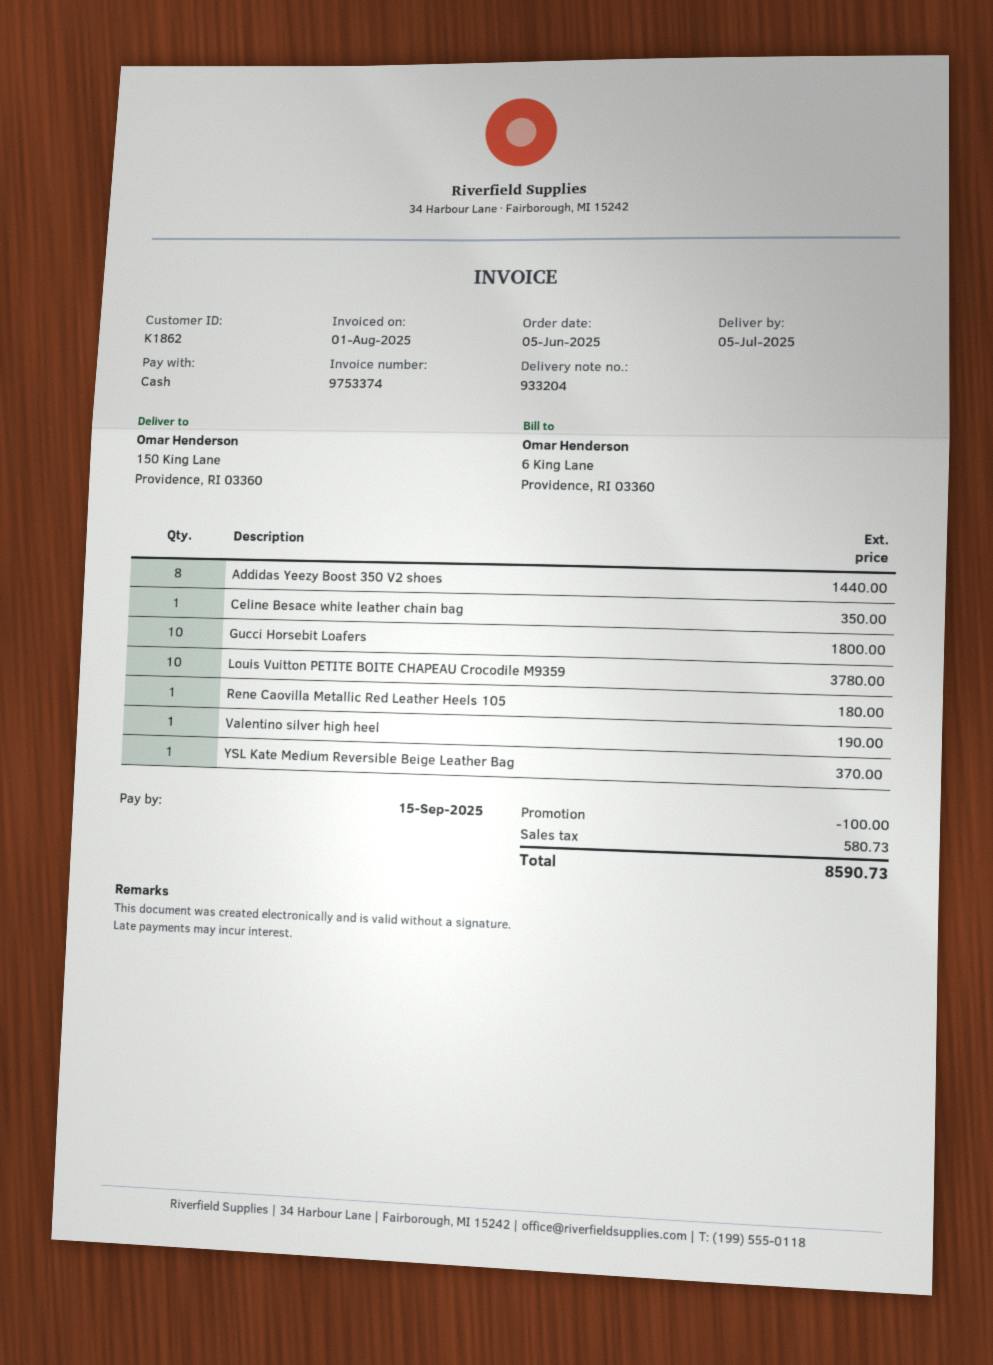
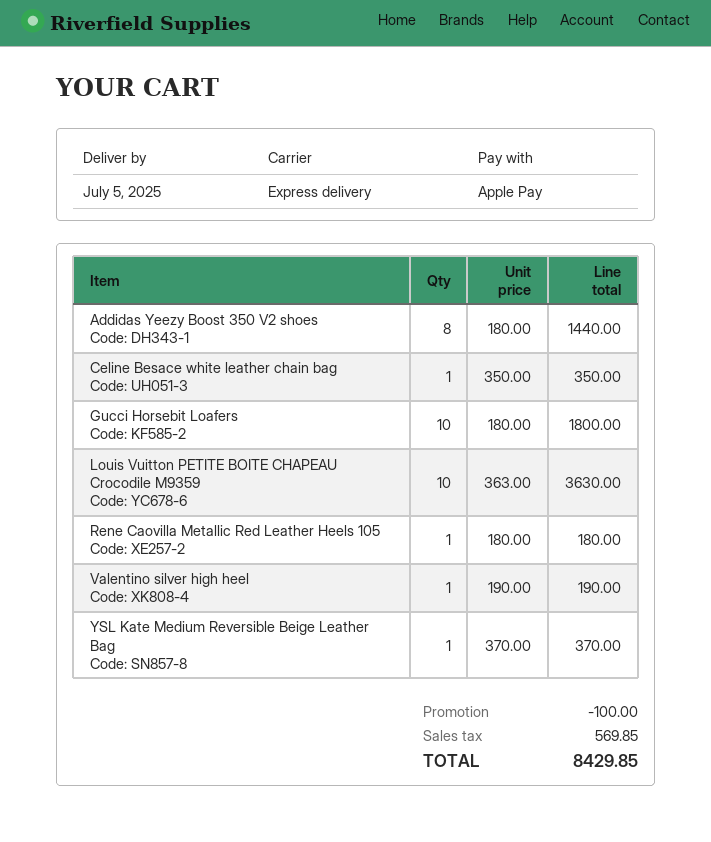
payment method: cash -> Apple Pay
Louis Vuitton PETITE BOITE CHAPEAU Crocodile M9359: 10 for 3780.00 -> 10 for 3630.00
tax: 580.73 -> 569.85
total: 8590.73 -> 8429.85

